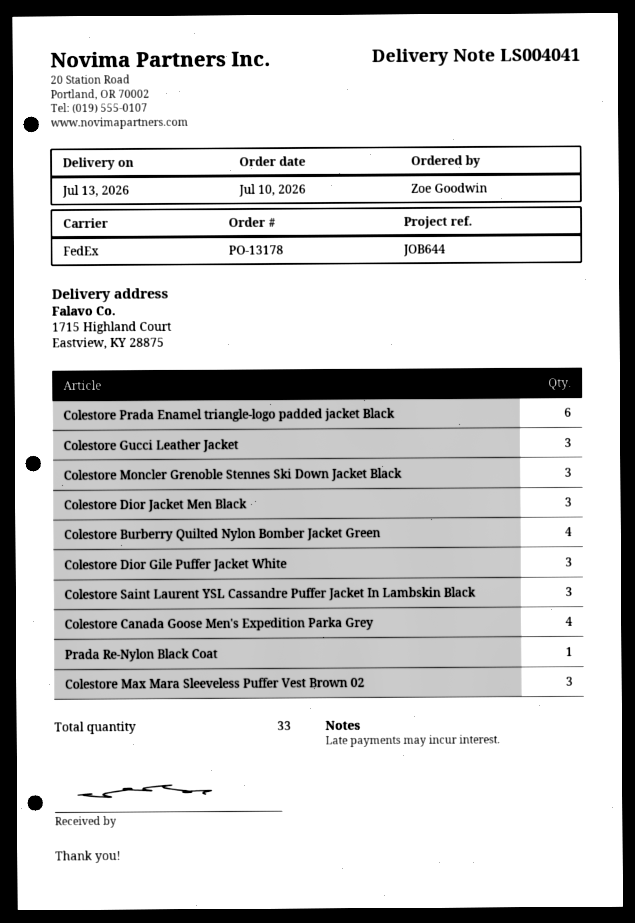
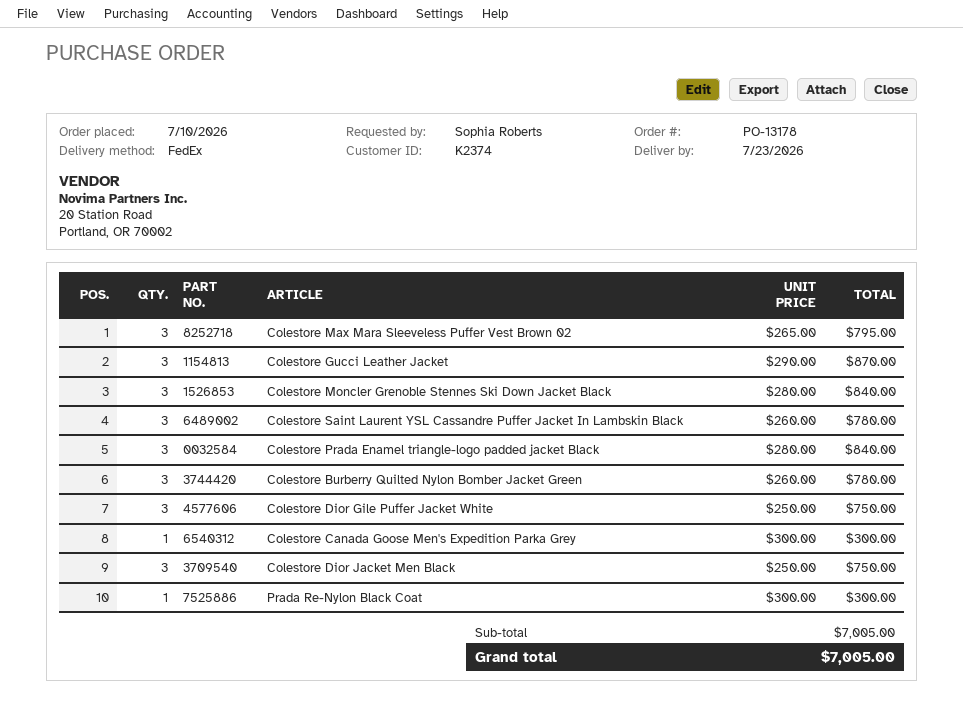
delivery date: 2026-07-13 -> 2026-07-23
ordered by: Zoe Goodwin -> Sophia Roberts
Colestore Prada Enamel triangle-logo padded jacket Black: 6 -> 3
Colestore Burberry Quilted Nylon Bomber Jacket Green: 4 -> 3
Colestore Canada Goose Men's Expedition Parka Grey: 4 -> 1

